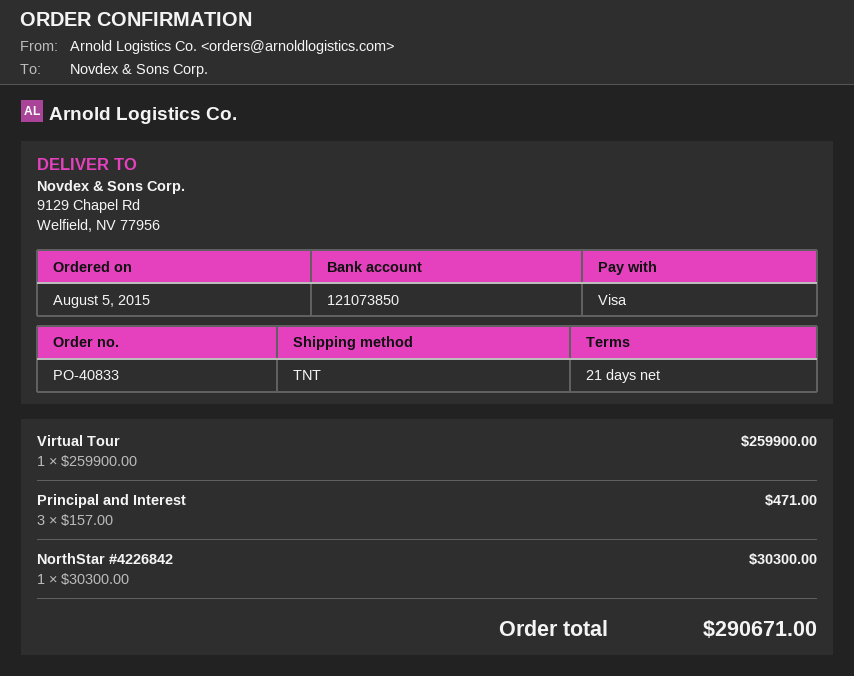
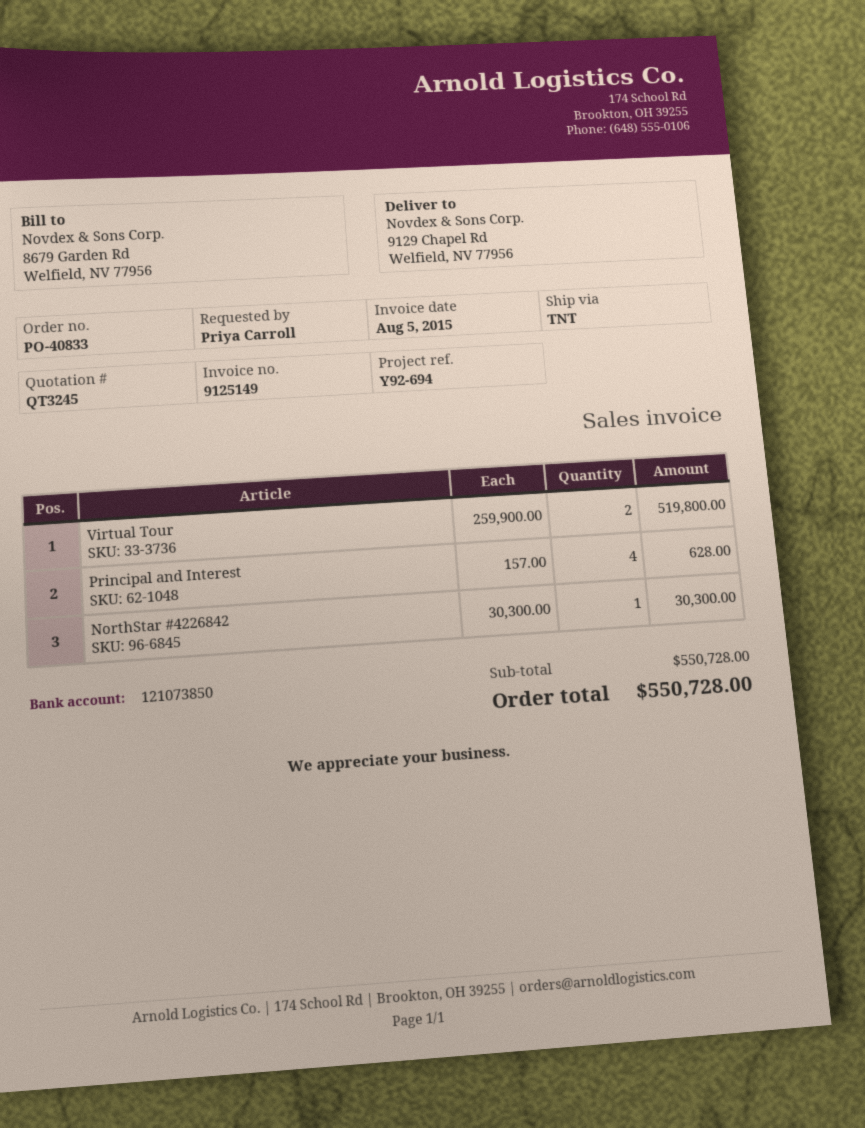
Virtual Tour: 1 x 259900.00 = 259900.00 -> 2 x 259900.00 = 519800.00
Principal and Interest: 3 x 157.00 = 471.00 -> 4 x 157.00 = 628.00
total: 290671.00 -> 550728.00

